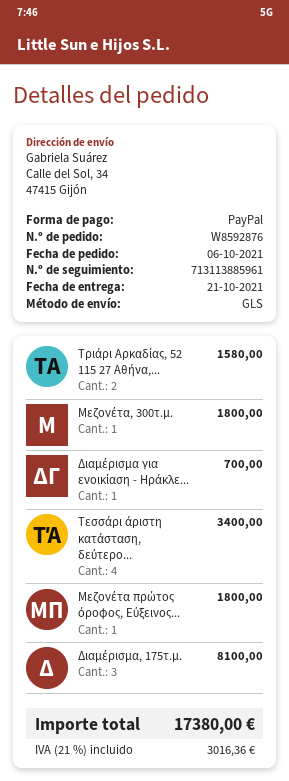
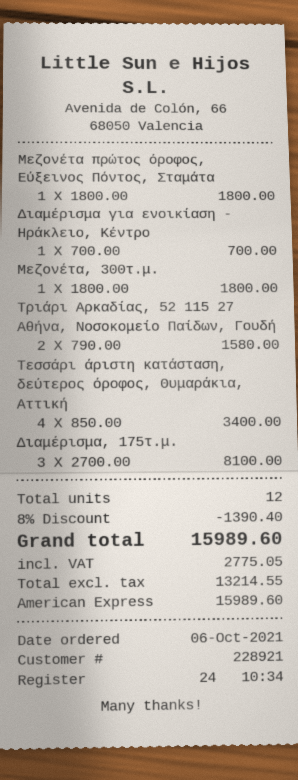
payment method: PayPal -> American Express
discount: none -> 8% = 1390.40
tax: 3016.36 -> 2775.05
total: 17380.00 -> 15989.60

